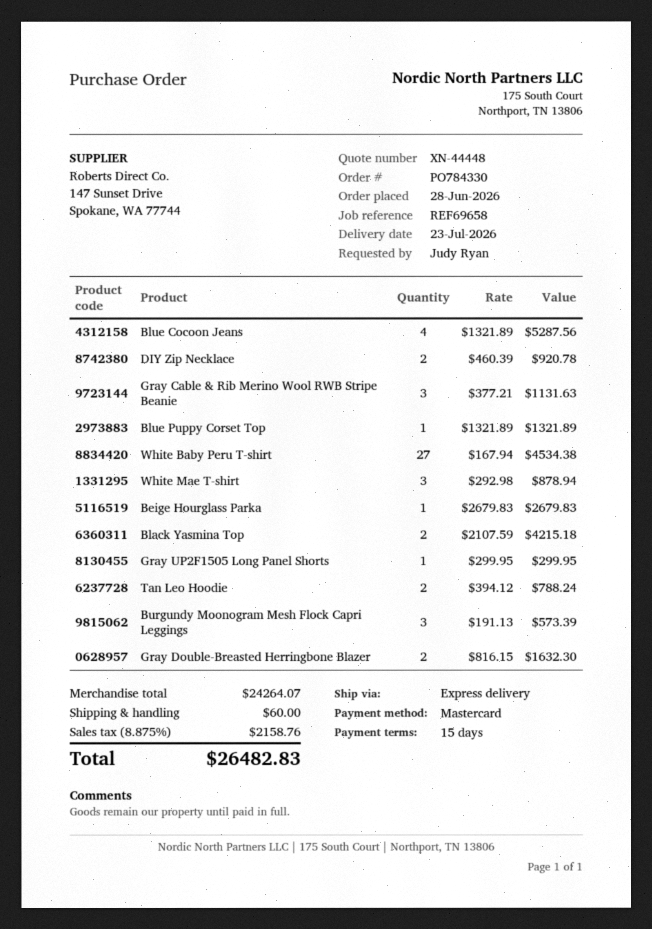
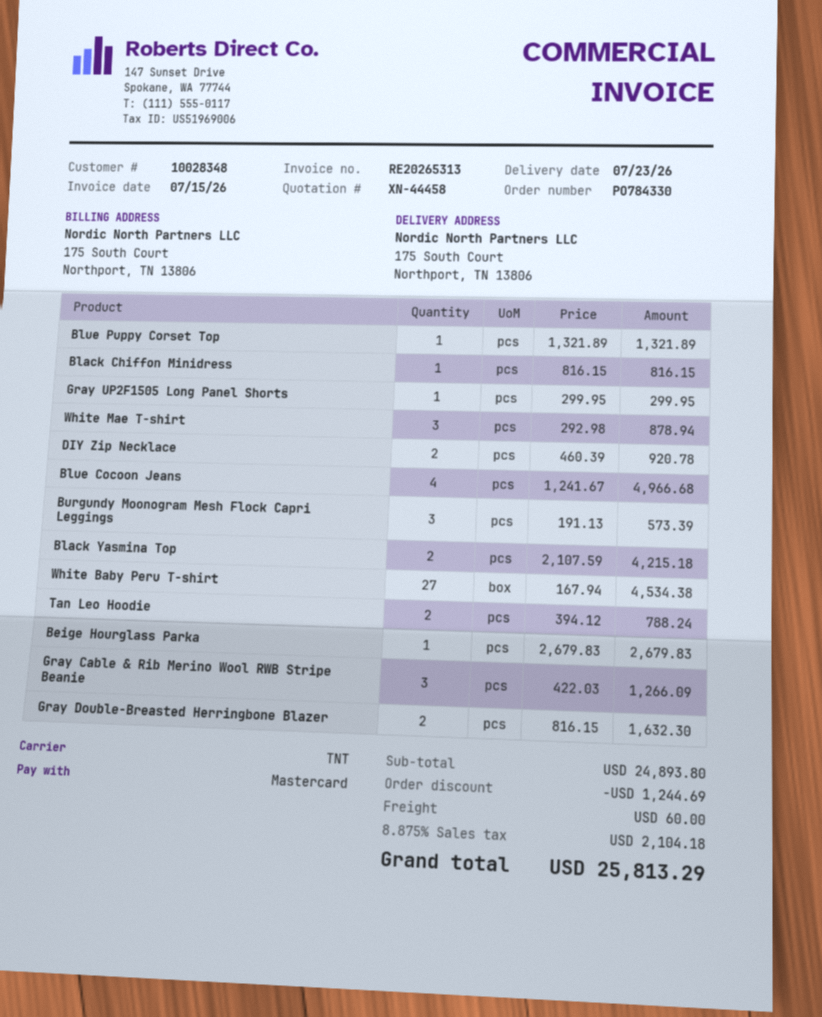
quote number: XN-44448 -> XN-44458
shipping method: express -> TNT
Blue Cocoon Jeans: 4 x 1321.89 = 5287.56 -> 4 x 1241.67 = 4966.68
Gray Cable & Rib Merino Wool RWB Stripe Beanie: 3 x 377.21 = 1131.63 -> 3 x 422.03 = 1266.09
Black Chiffon Minidress: none -> 1 x 816.15 = 816.15
subtotal: 24264.07 -> 24893.80
discount: none -> 1244.69
tax: 8.875% = 2158.76 -> 8.875% = 2104.18
total: 26482.83 -> 25813.29

